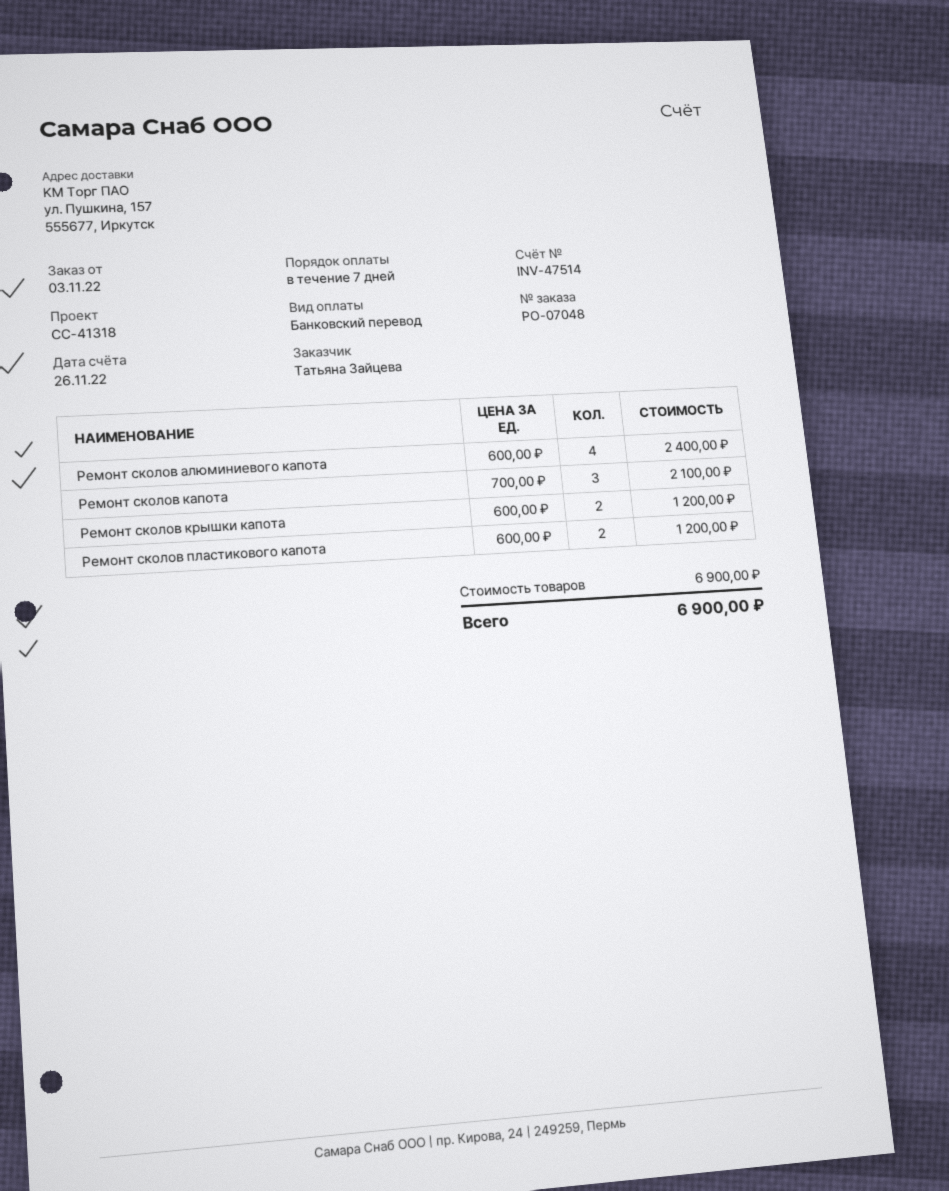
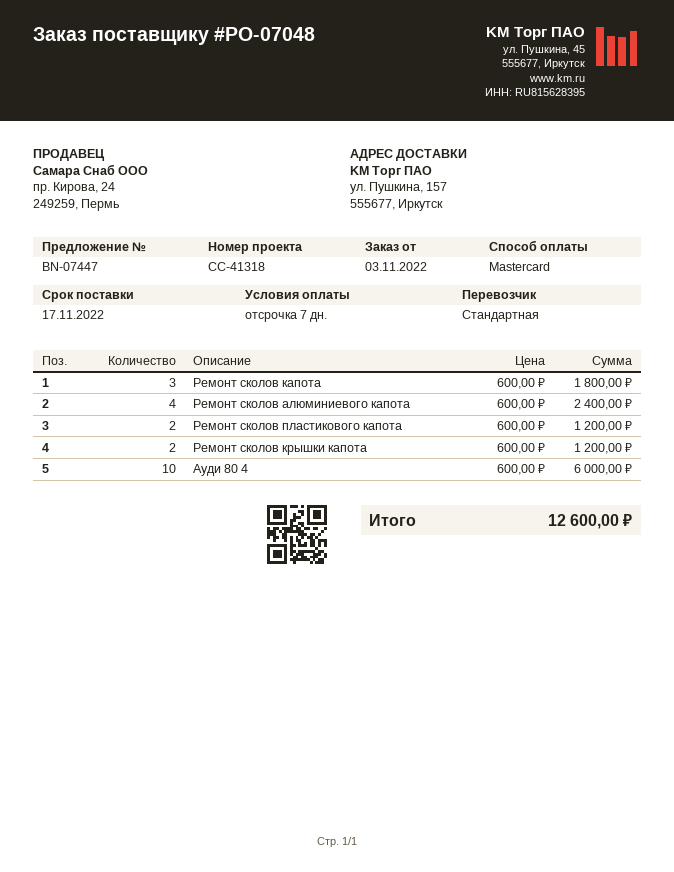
payment method: bank transfer -> Mastercard
Ремонт сколов капота: 3 x 700.00 = 2100.00 -> 3 x 600.00 = 1800.00
Ауди 80 4: none -> 10 x 600.00 = 6000.00
total: 6900.00 -> 12600.00

